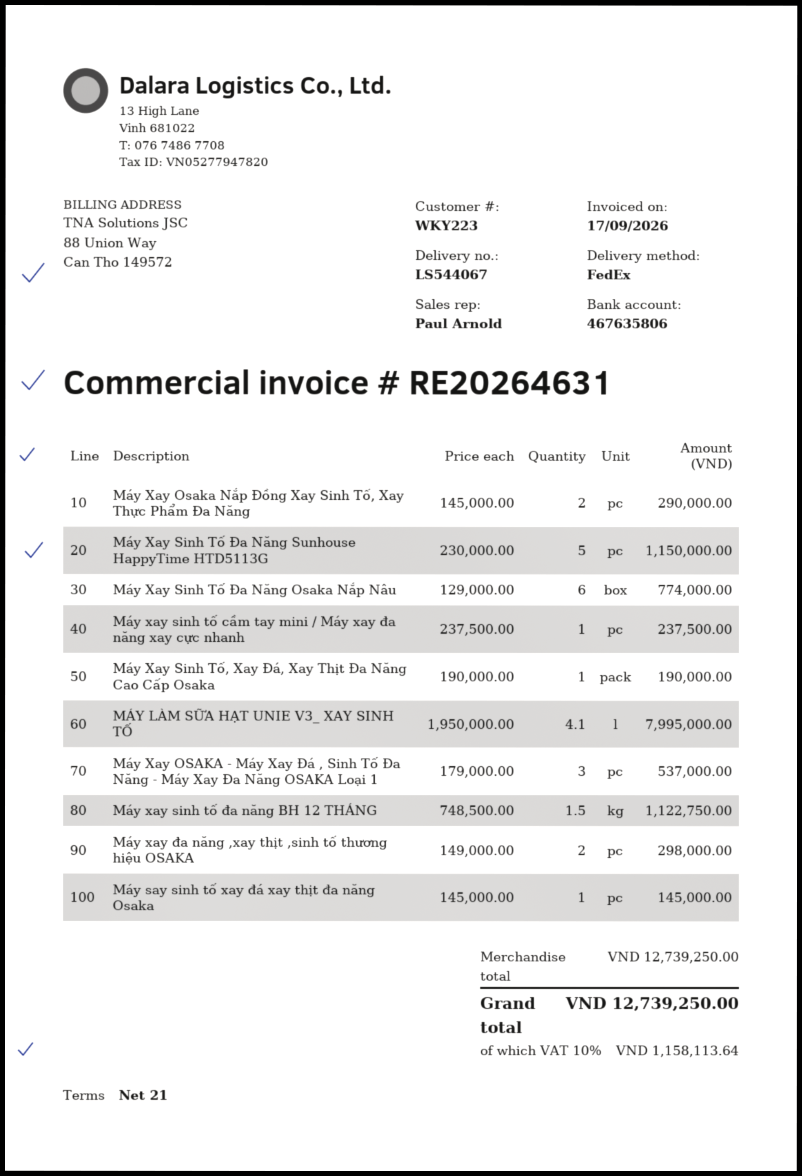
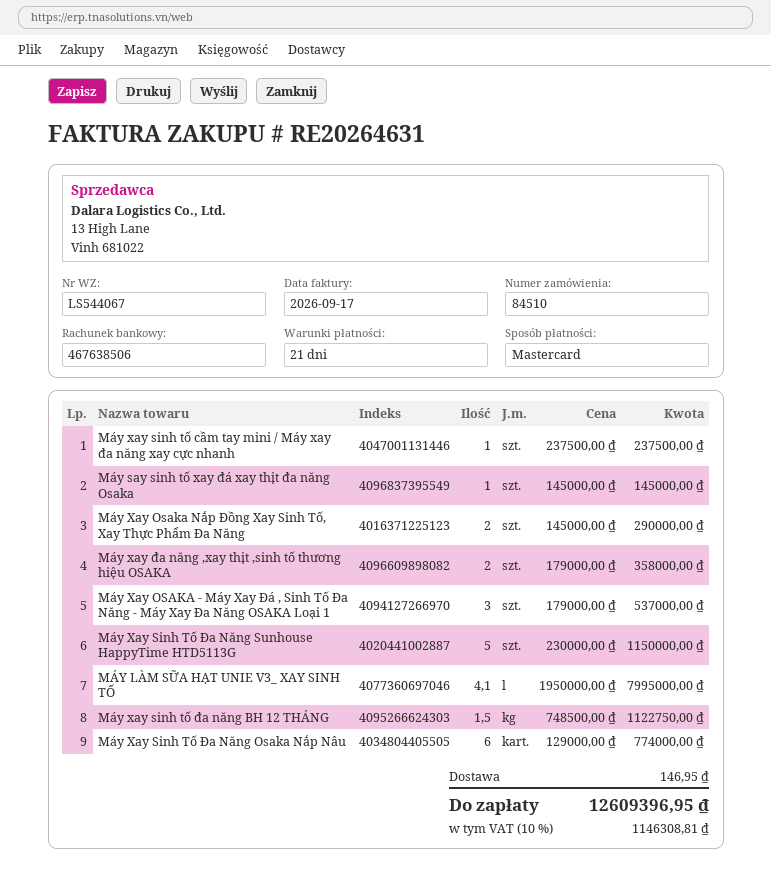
bank account: 467635806 -> 467638506
Máy Xay Sinh Tố, Xay Đá, Xay Thịt Đa Năng Cao Cấp Osaka: 1 x 190000.00 = 190000.00 -> none
Máy xay đa năng ,xay thịt ,sinh tố thương hiệu OSAKA: 2 x 149000.00 = 298000.00 -> 2 x 179000.00 = 358000.00
shipping: none -> 146.95
tax: 10% = 1158113.64 -> 10% = 1146308.81
total: 12739250.00 -> 12609396.95

